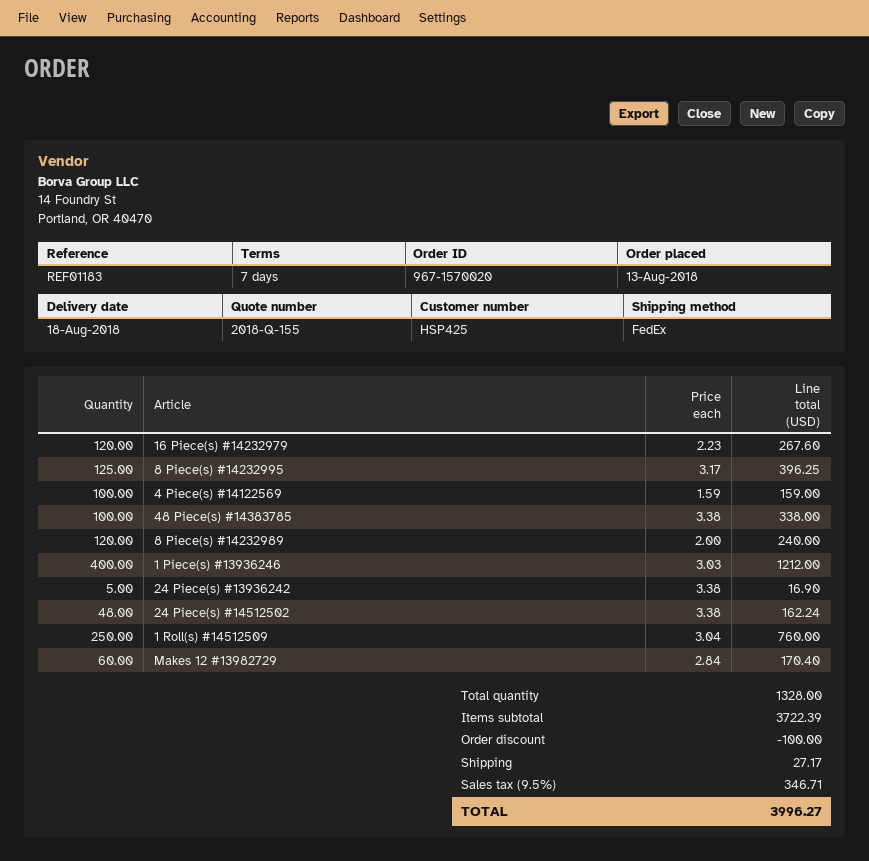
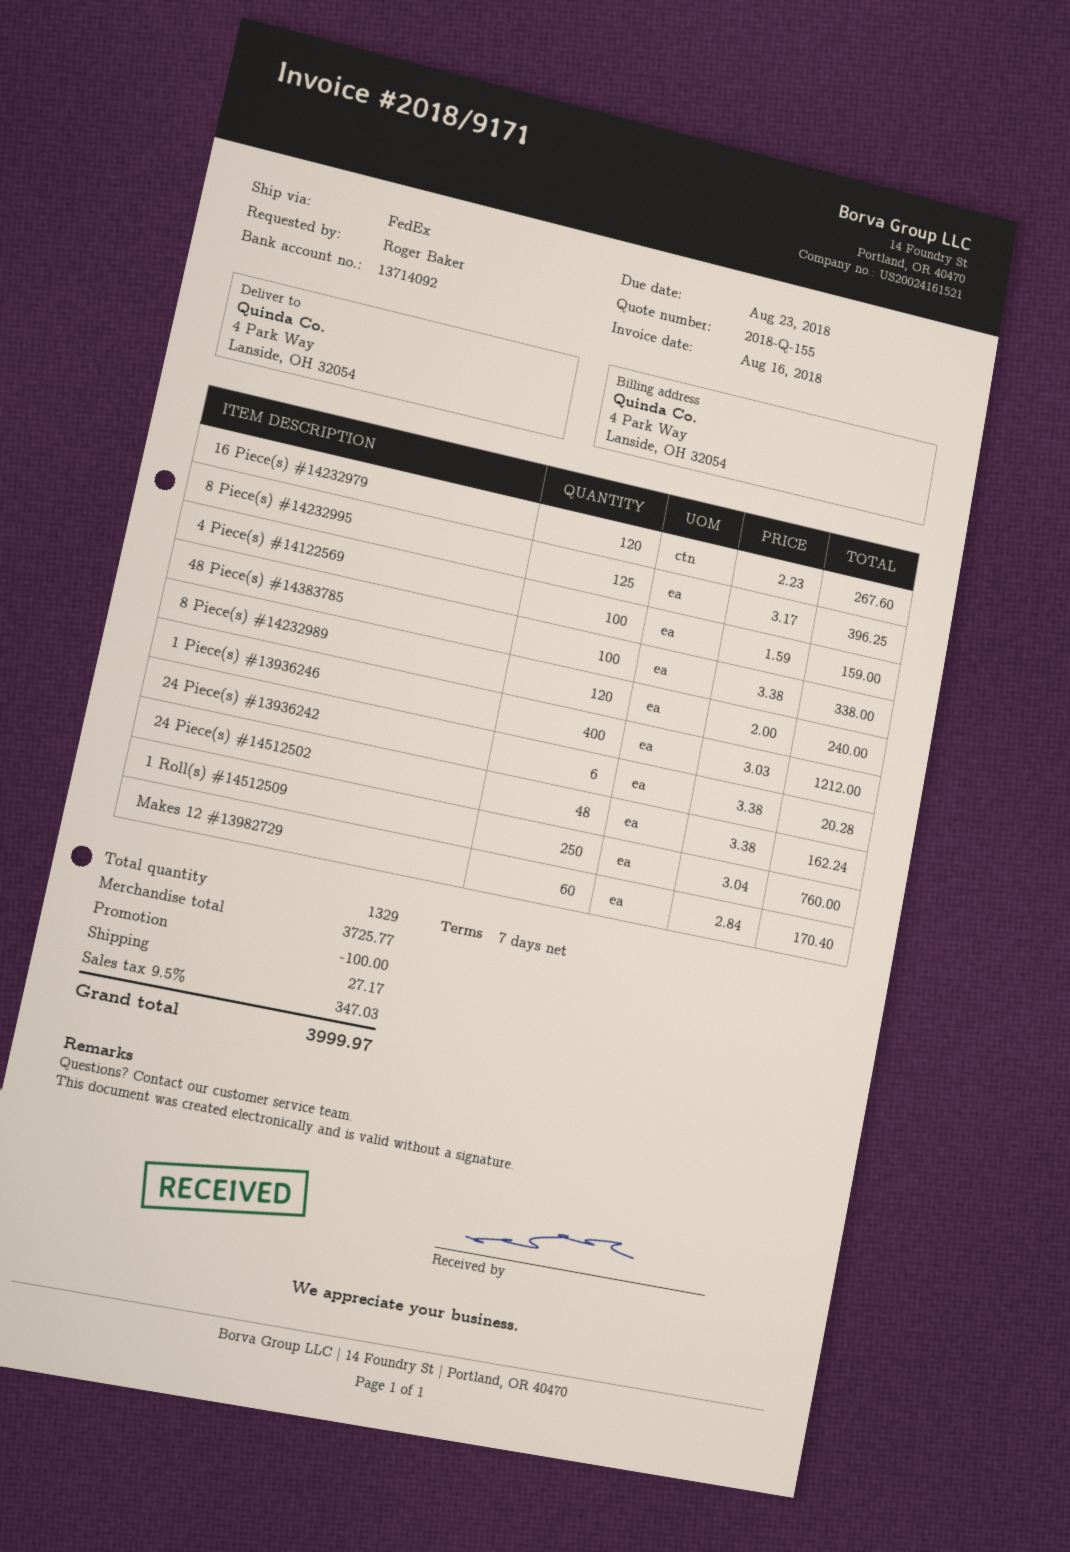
24 Piece(s) #13936242: 5 x 3.38 = 16.90 -> 6 x 3.38 = 20.28
total quantity: 1328 -> 1329
subtotal: 3722.39 -> 3725.77
tax: 9.5% = 346.71 -> 9.5% = 347.03
total: 3996.27 -> 3999.97

